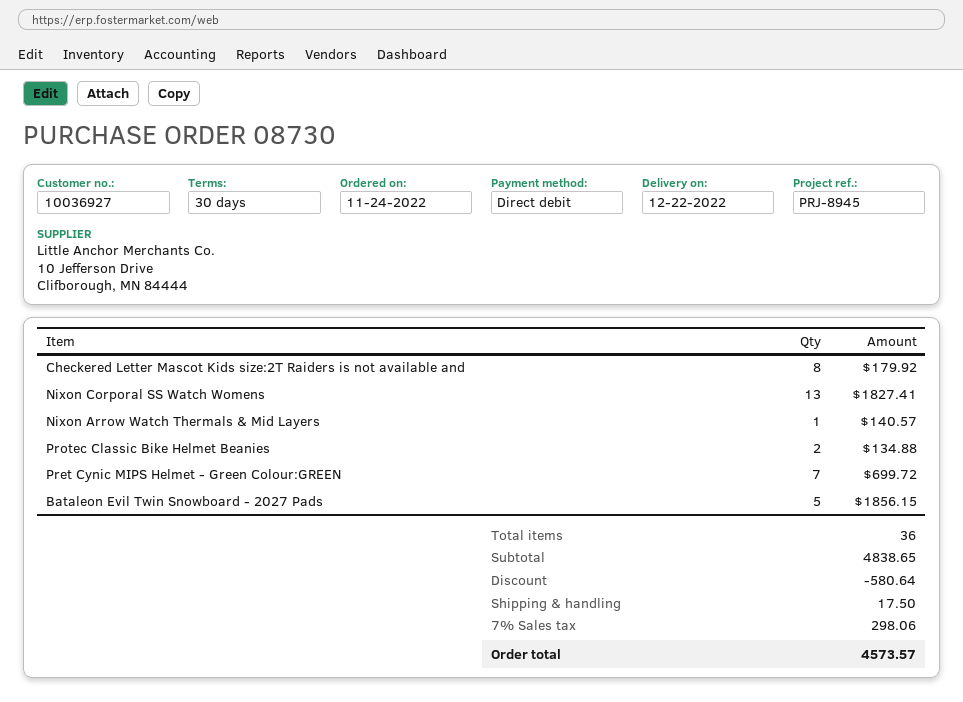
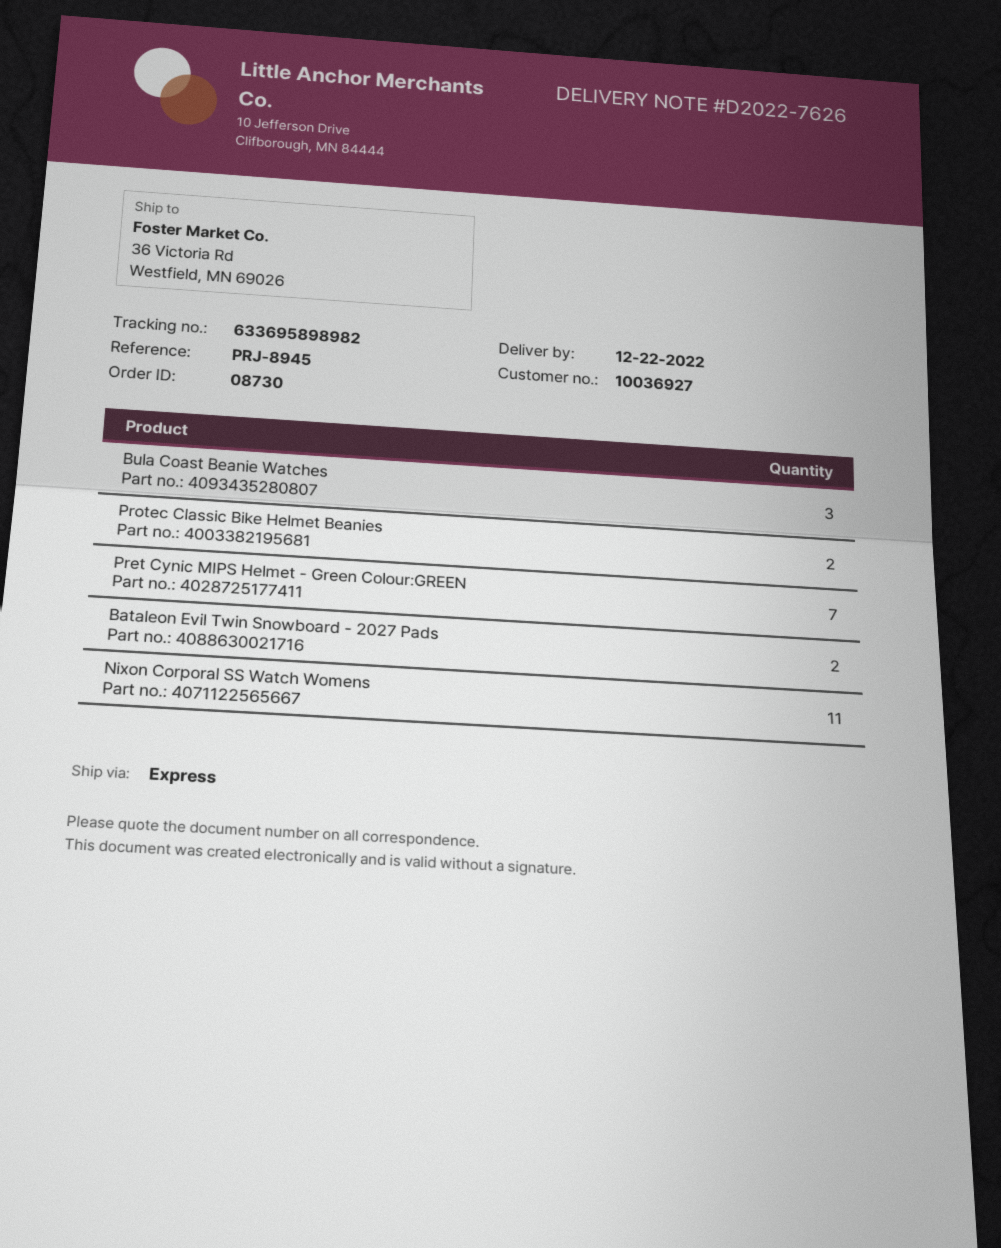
Checkered Letter Mascot Kids size:2T Raiders is not available and: 8 -> none
Nixon Corporal SS Watch Womens: 13 -> 11
Nixon Arrow Watch Thermals & Mid Layers: 1 -> none
Bataleon Evil Twin Snowboard - 2027 Pads: 5 -> 2
Bula Coast Beanie Watches: none -> 3

